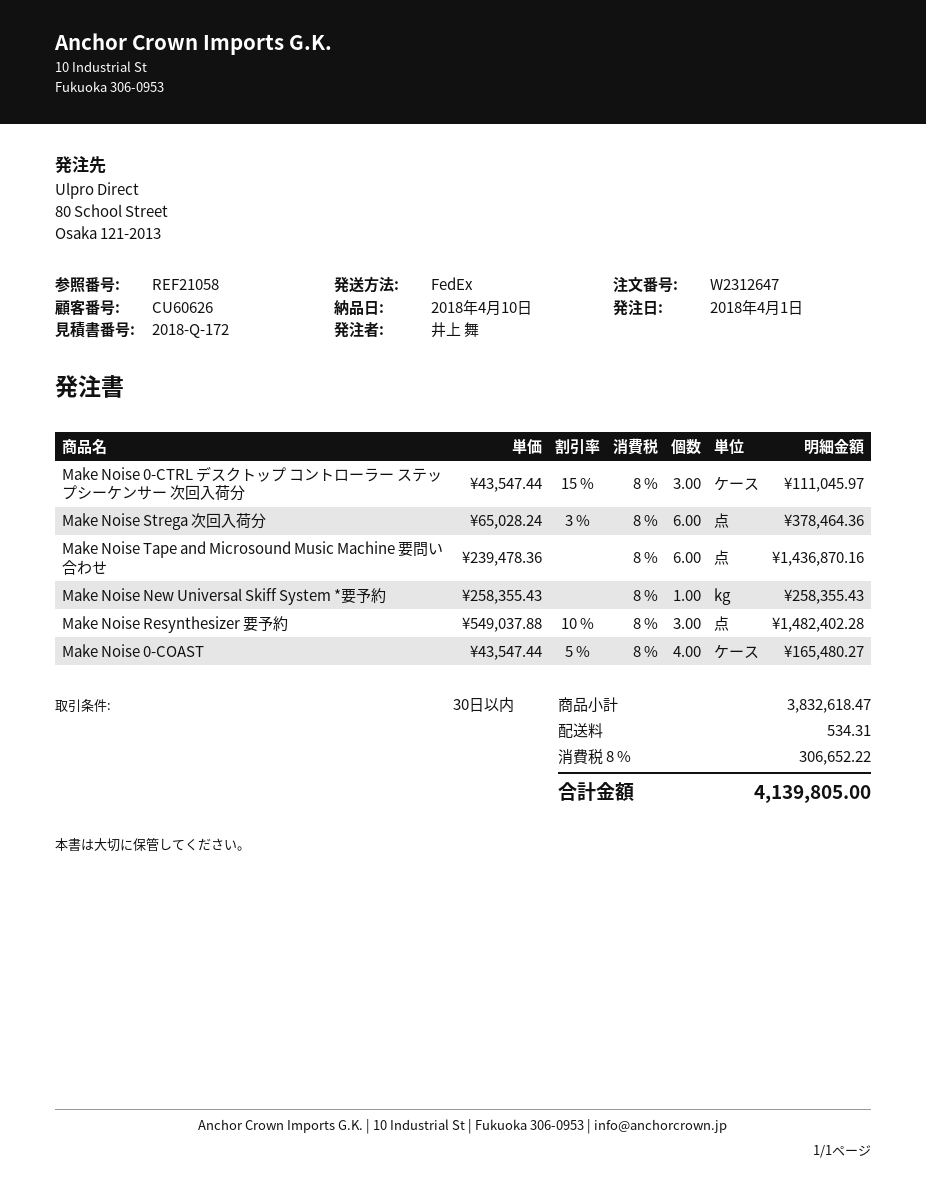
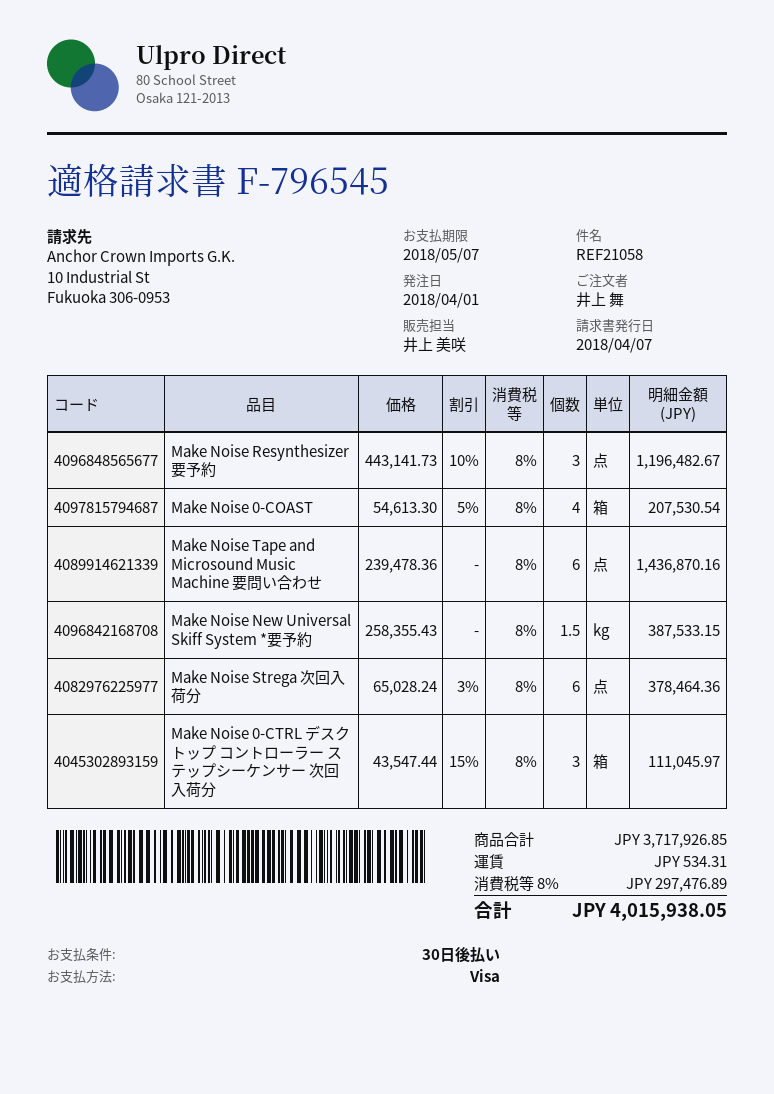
Make Noise New Universal Skiff System *要予約: 1 x 258355.43 = 258355.43 -> 1.5 x 258355.43 = 387533.15
Make Noise Resynthesizer 要予約: 3 x 549037.88 - 10% = 1482402.28 -> 3 x 443141.73 - 10% = 1196482.67
Make Noise 0-COAST: 4 x 43547.44 - 5% = 165480.27 -> 4 x 54613.30 - 5% = 207530.54
subtotal: 3832618.47 -> 3717926.85
tax: 8% = 306652.22 -> 8% = 297476.89
total: 4139805.00 -> 4015938.05

